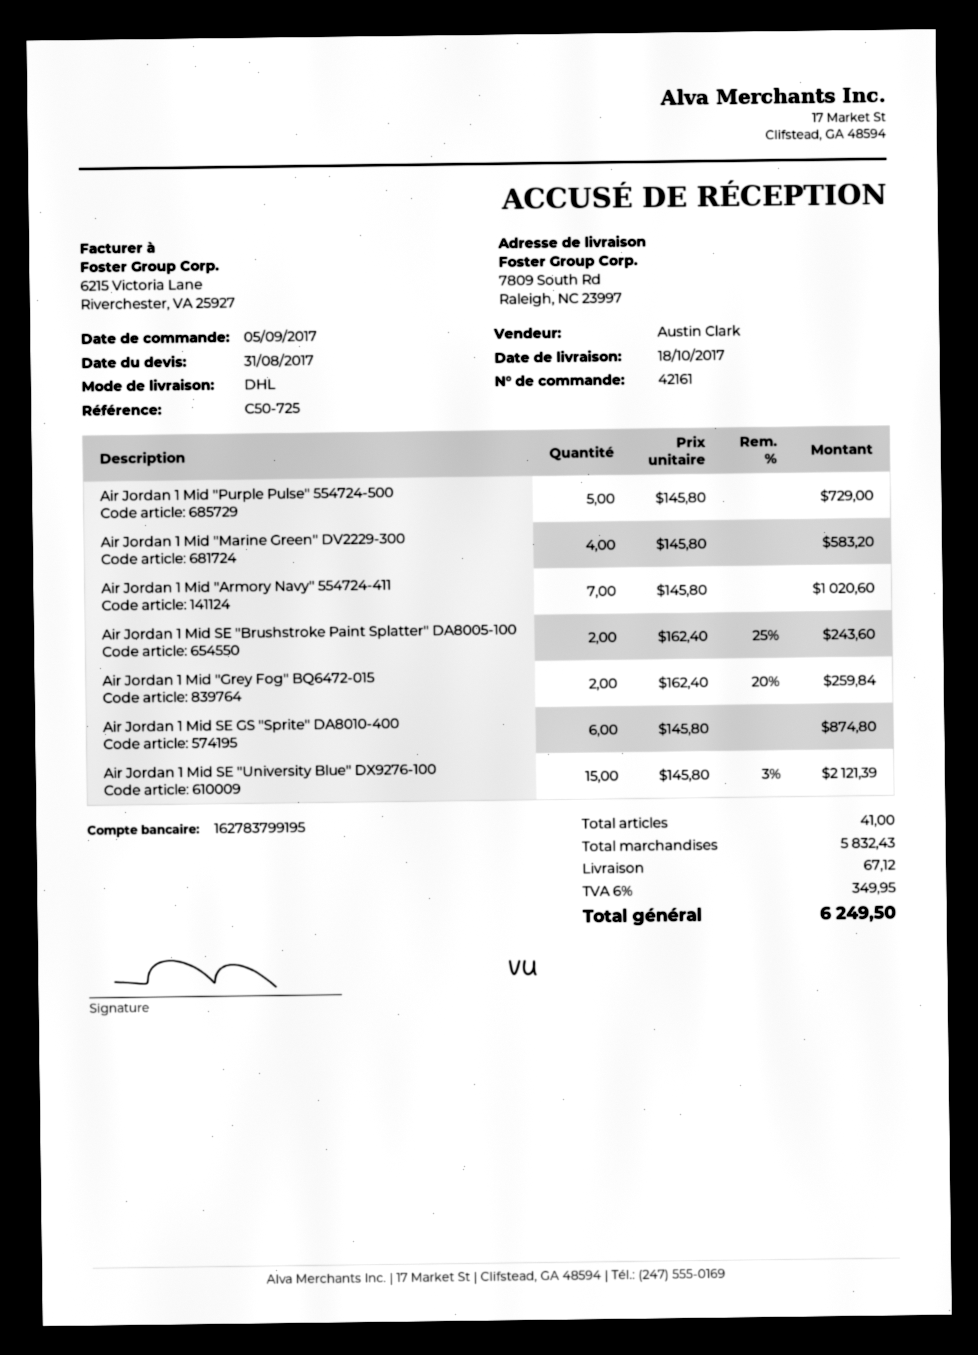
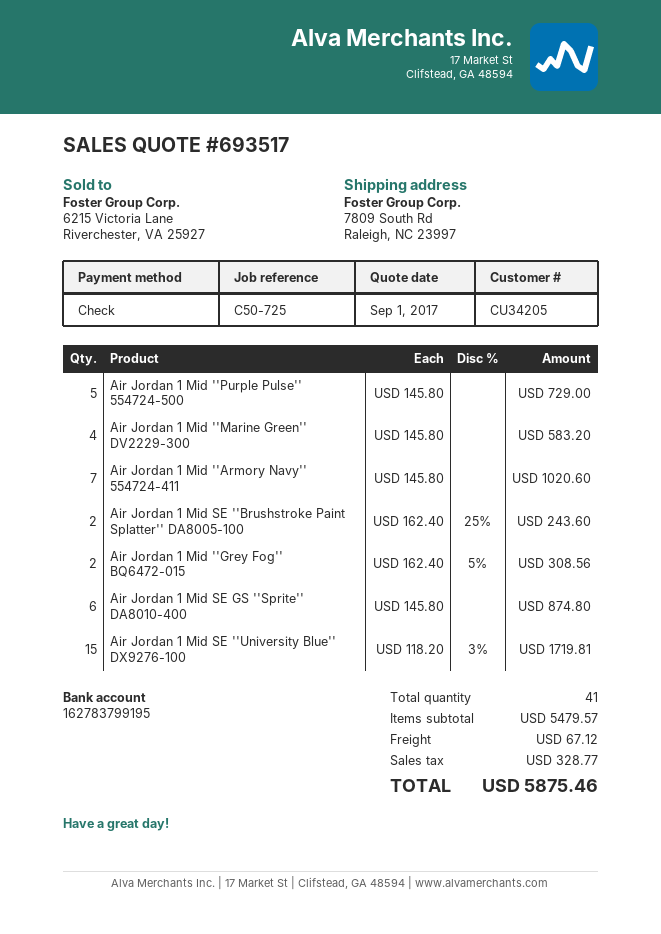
quote date: 2017-08-31 -> 2017-09-01
Air Jordan 1 Mid ''Grey Fog'' BQ6472-015: 2 x 162.40 - 20% = 259.84 -> 2 x 162.40 - 5% = 308.56
Air Jordan 1 Mid SE ''University Blue'' DX9276-100: 15 x 145.80 - 3% = 2121.39 -> 15 x 118.20 - 3% = 1719.81
subtotal: 5832.43 -> 5479.57
tax: 349.95 -> 328.77
total: 6249.50 -> 5875.46

